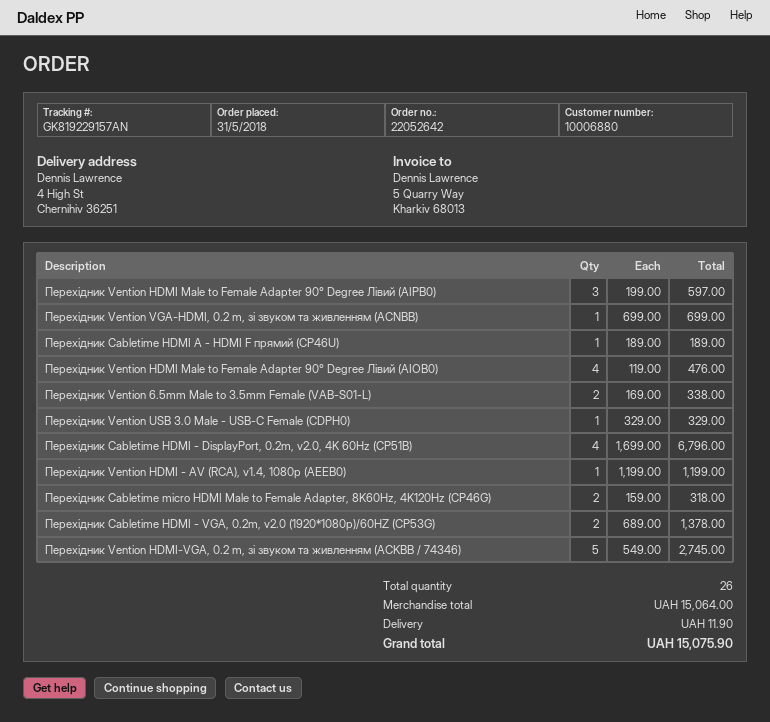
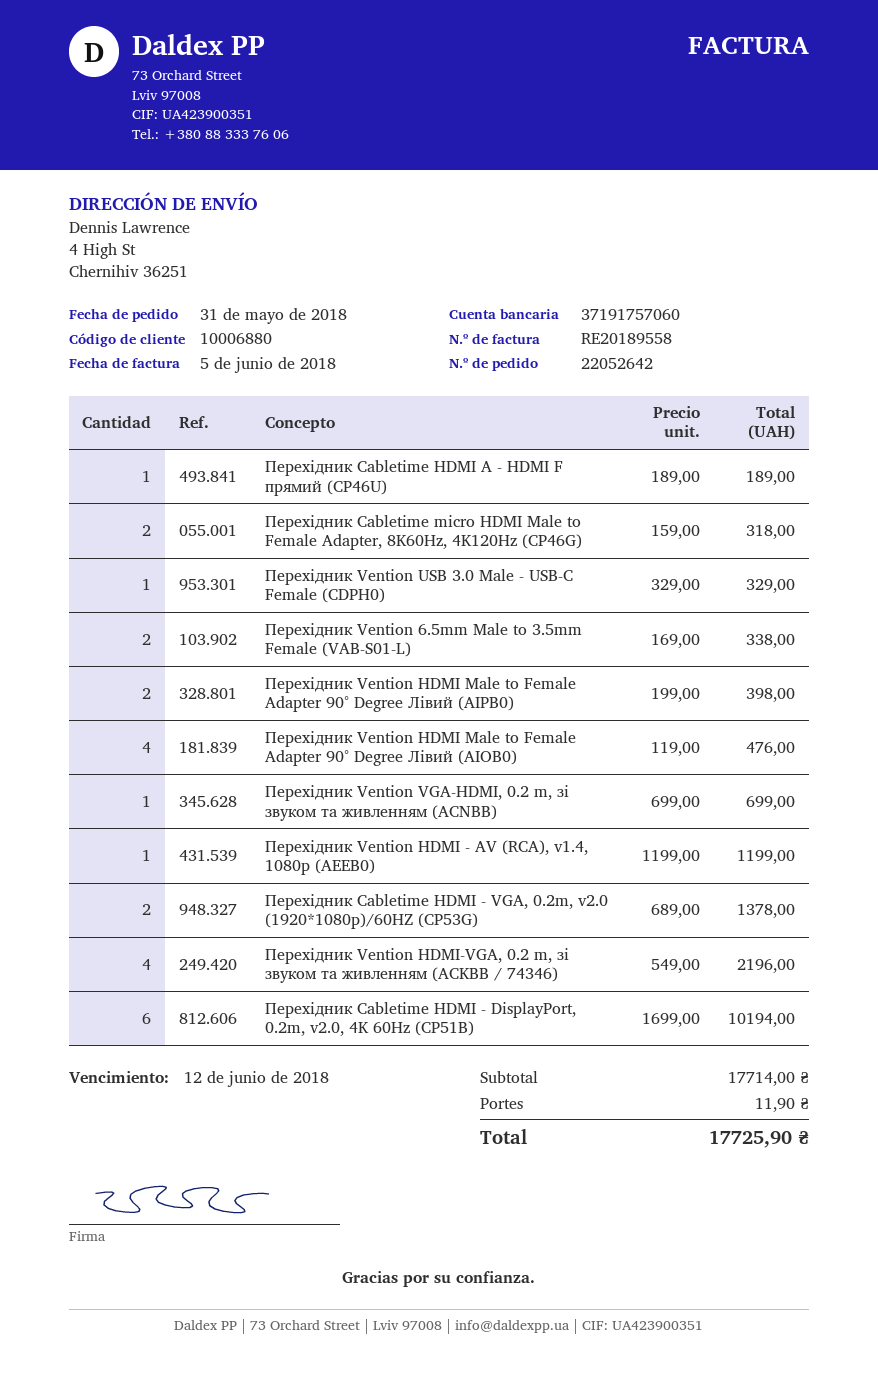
Перехідник Vention HDMI Male to Female Adapter 90° Degree Лівий (AIPB0): 3 x 199.00 = 597.00 -> 2 x 199.00 = 398.00
Перехідник Сabletime HDMI - DisplayPort, 0.2m, v2.0, 4K 60Hz (CP51B): 4 x 1699.00 = 6796.00 -> 6 x 1699.00 = 10194.00
Перехідник Vention HDMI-VGA, 0.2 m, зі звуком та живленням (ACKBB / 74346): 5 x 549.00 = 2745.00 -> 4 x 549.00 = 2196.00
subtotal: 15064.00 -> 17714.00
total: 15075.90 -> 17725.90

